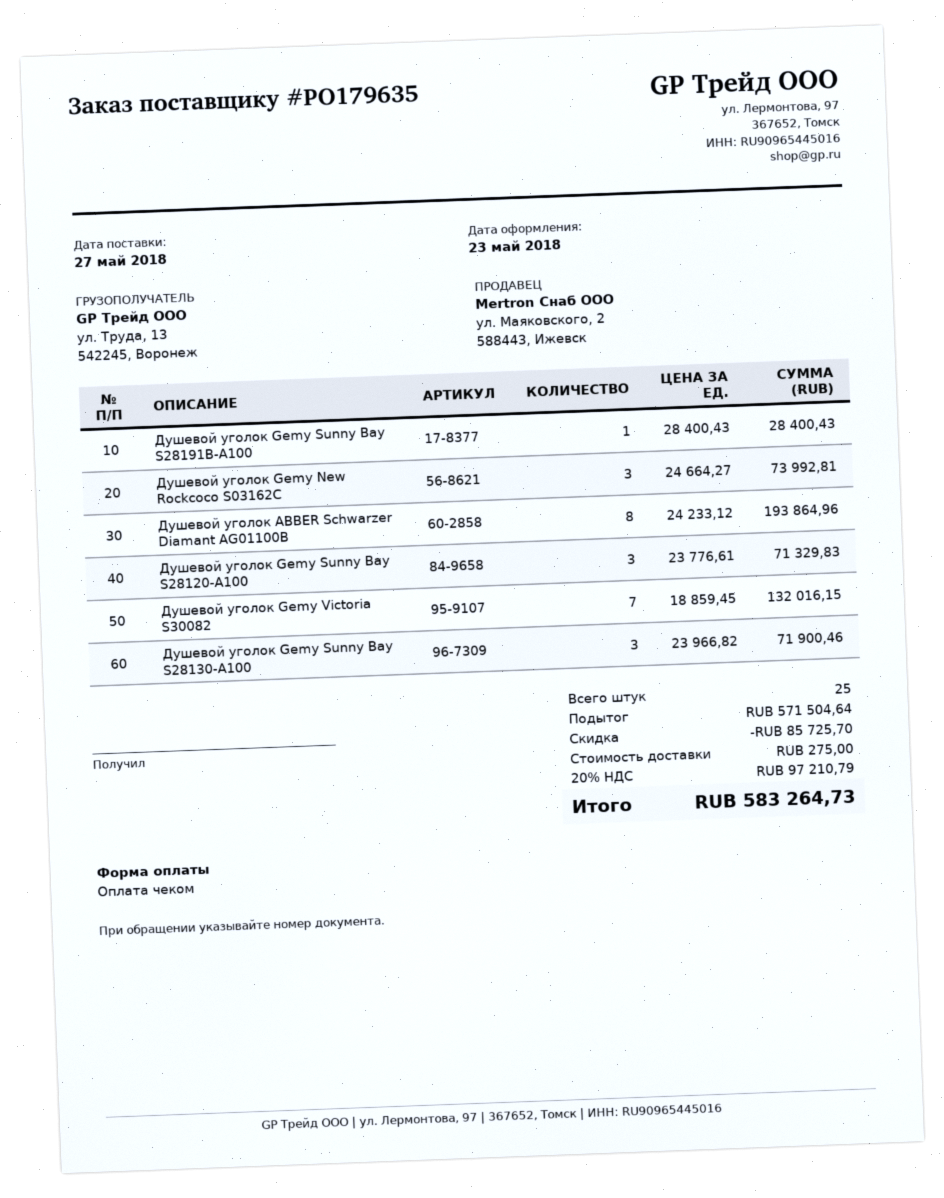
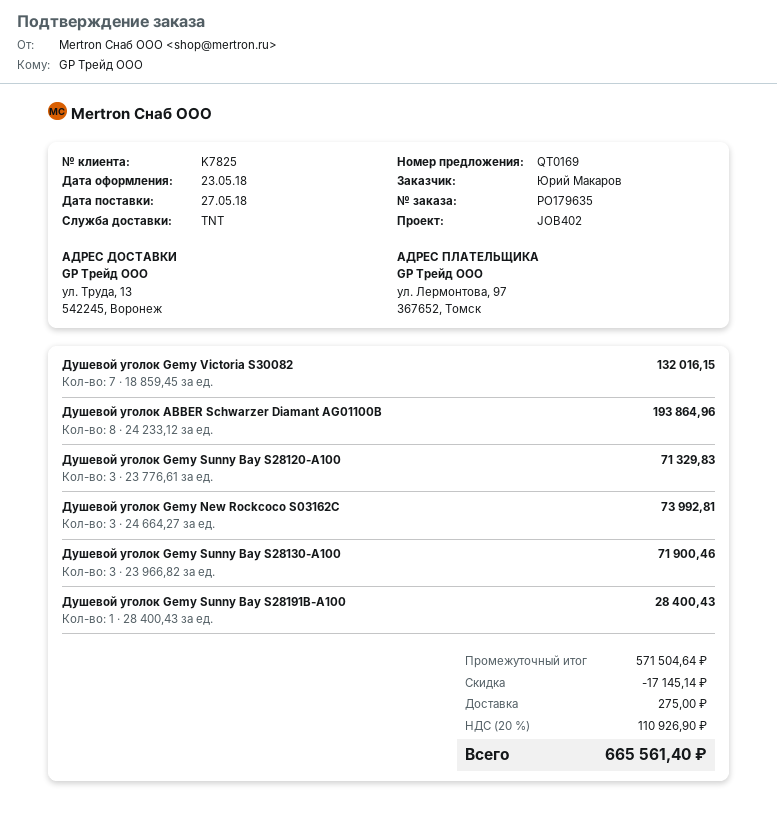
discount: 85725.70 -> 17145.14
tax: 20% = 97210.79 -> 20% = 110926.90
total: 583264.73 -> 665561.40

